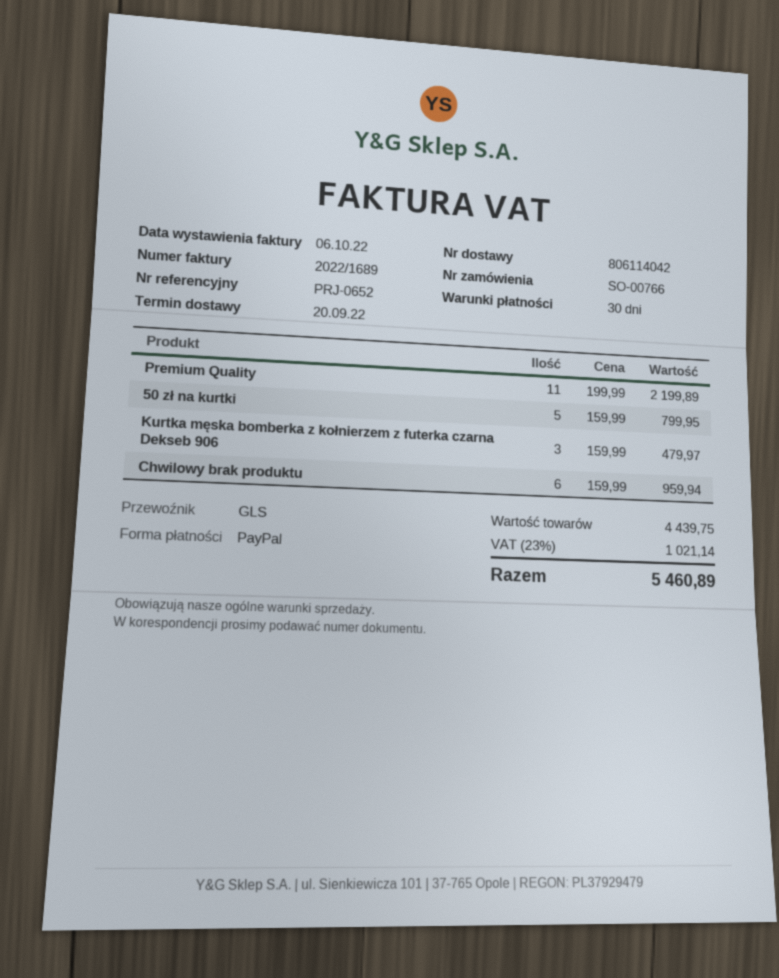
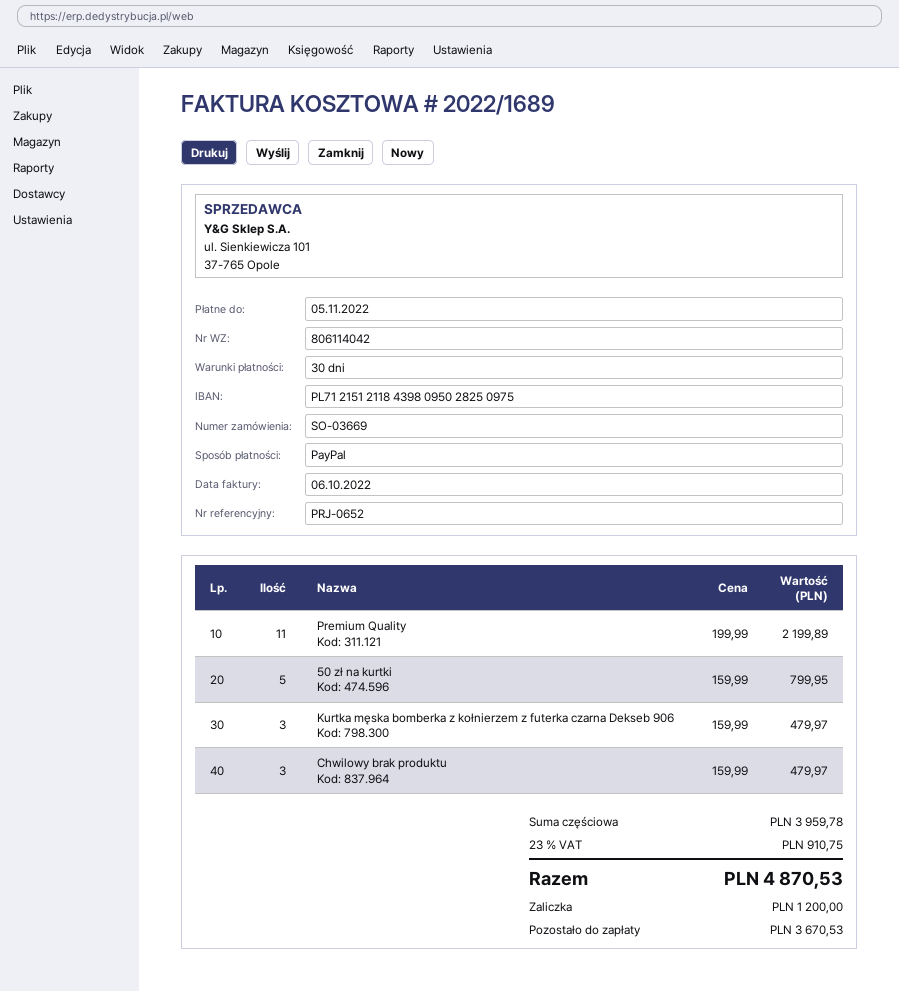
order number: SO-00766 -> SO-03669
Chwilowy brak produktu: 6 x 159.99 = 959.94 -> 3 x 159.99 = 479.97
subtotal: 4439.75 -> 3959.78
tax: 23% = 1021.14 -> 23% = 910.75
total: 5460.89 -> 4870.53

